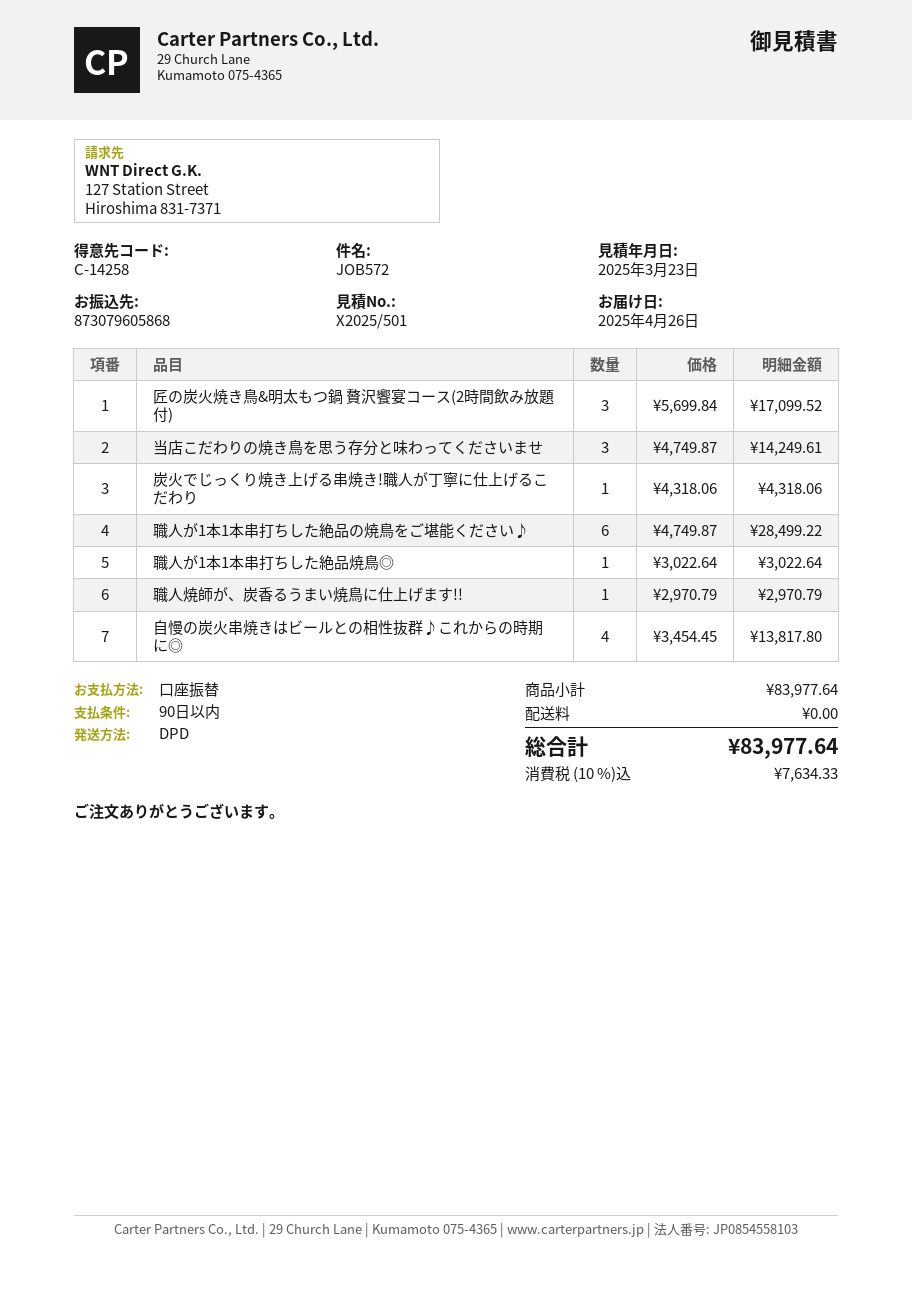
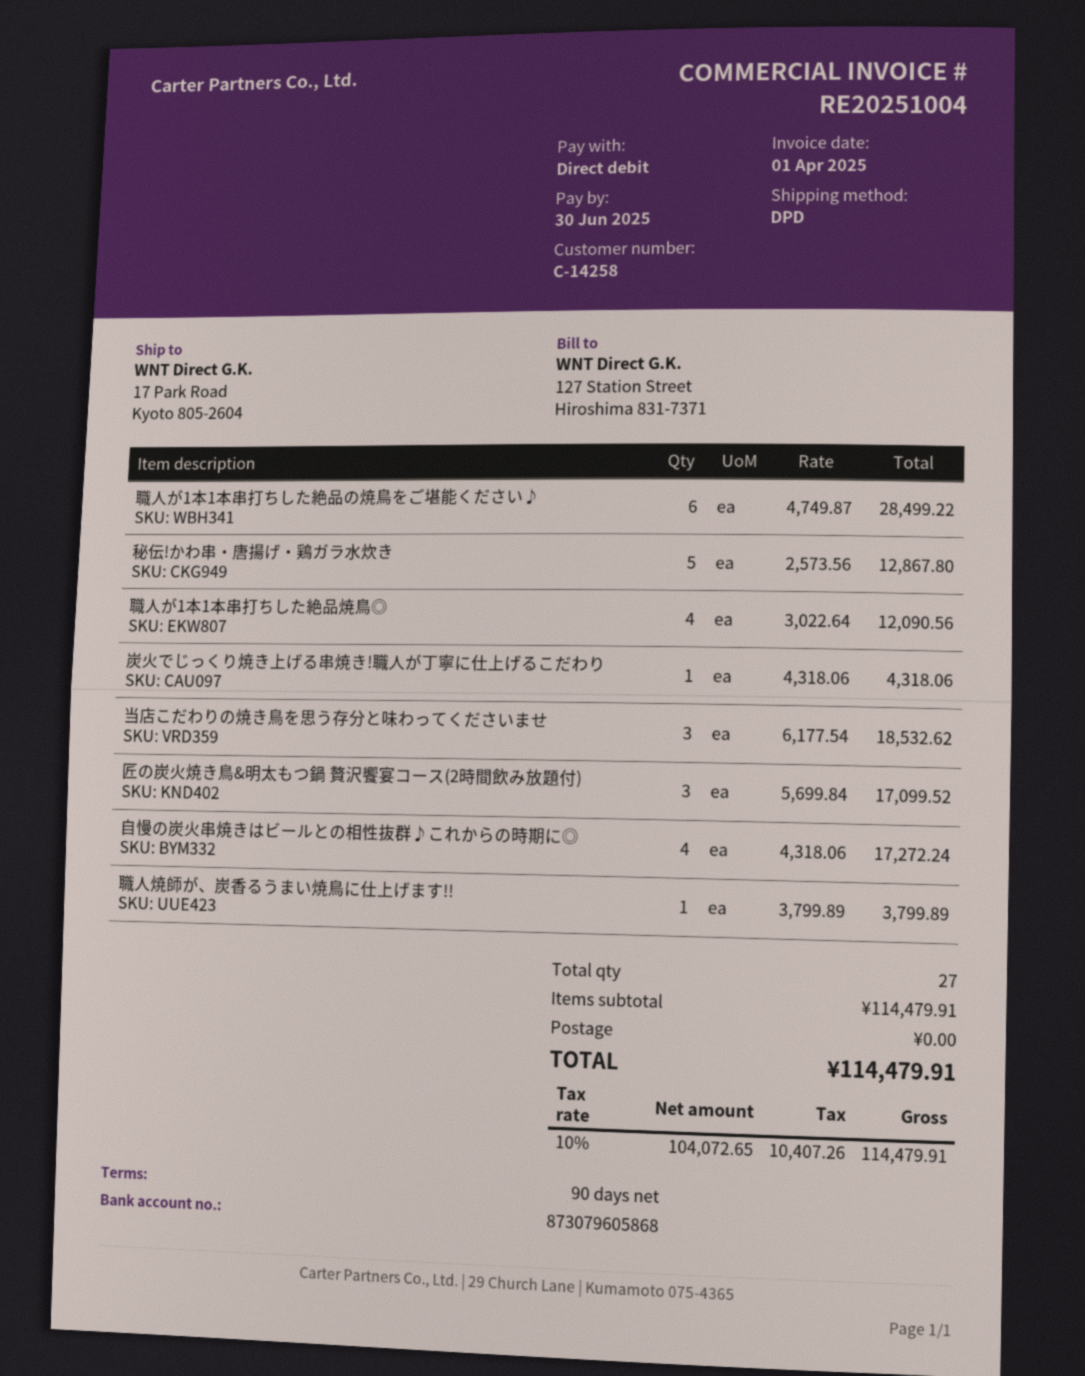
当店こだわりの焼き鳥を思う存分と味わってくださいませ: 3 x 4749.87 = 14249.61 -> 3 x 6177.54 = 18532.62
職人が1本1本串打ちした絶品焼鳥◎: 1 x 3022.64 = 3022.64 -> 4 x 3022.64 = 12090.56
職人焼師が、炭香るうまい焼鳥に仕上げます!!: 1 x 2970.79 = 2970.79 -> 1 x 3799.89 = 3799.89
自慢の炭火串焼きはビールとの相性抜群♪これからの時期に◎: 4 x 3454.45 = 13817.80 -> 4 x 4318.06 = 17272.24
秘伝!かわ串・唐揚げ・鶏ガラ水炊き: none -> 5 x 2573.56 = 12867.80
subtotal: 83977.64 -> 114479.91
tax: 10% = 7634.33 -> 10% = 10407.26
total: 83977.64 -> 114479.91

